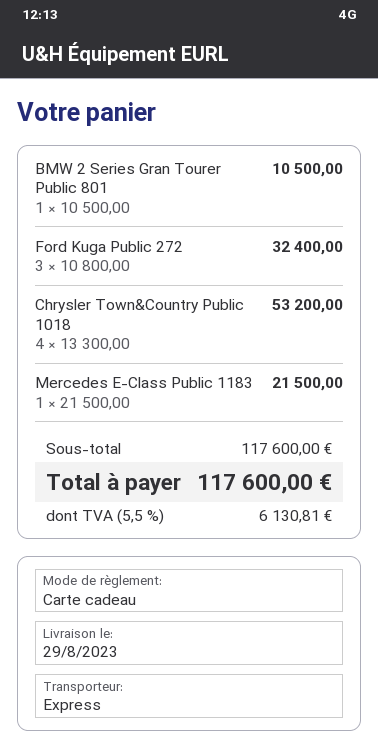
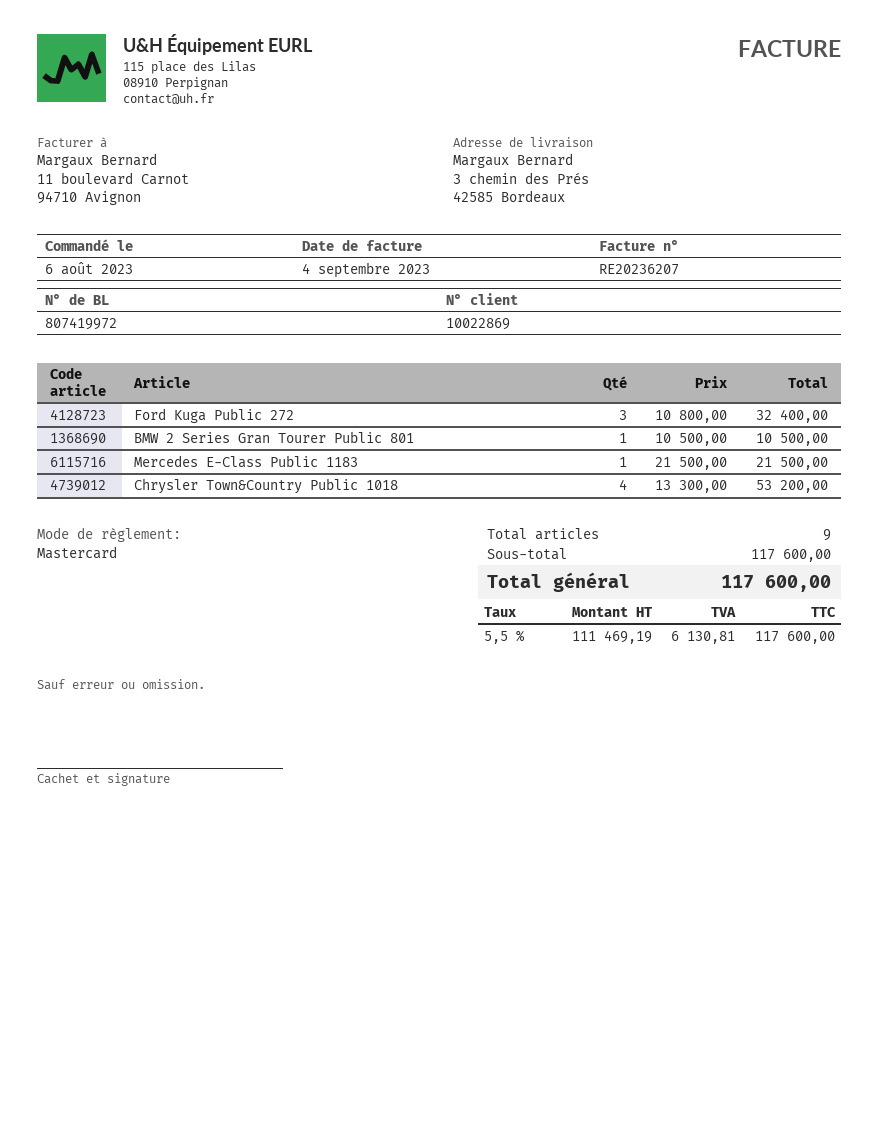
payment method: gift card -> Mastercard

